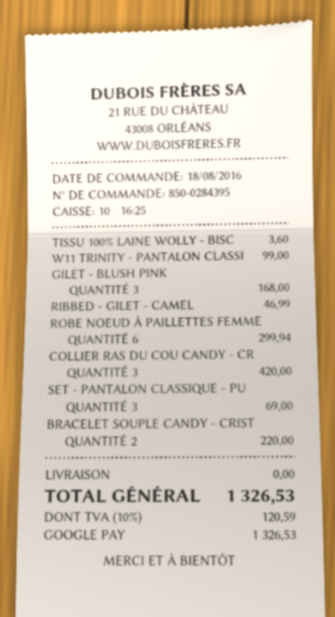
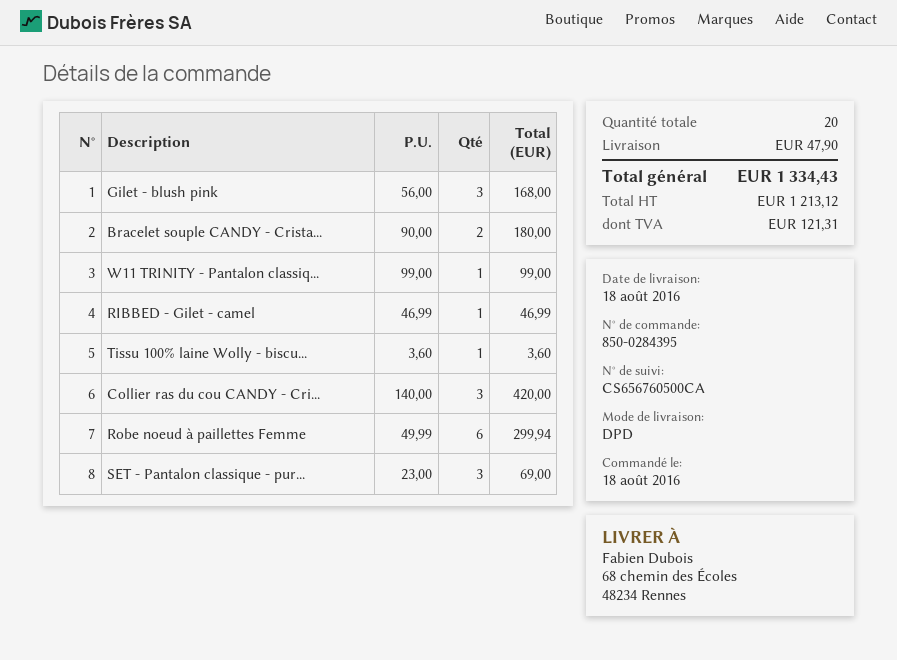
BRACELET SOUPLE CANDY - CRIST: 2 for 220.00 -> 2 for 180.00
shipping: 0.00 -> 47.90
tax: 120.59 -> 121.31
total: 1326.53 -> 1334.43

